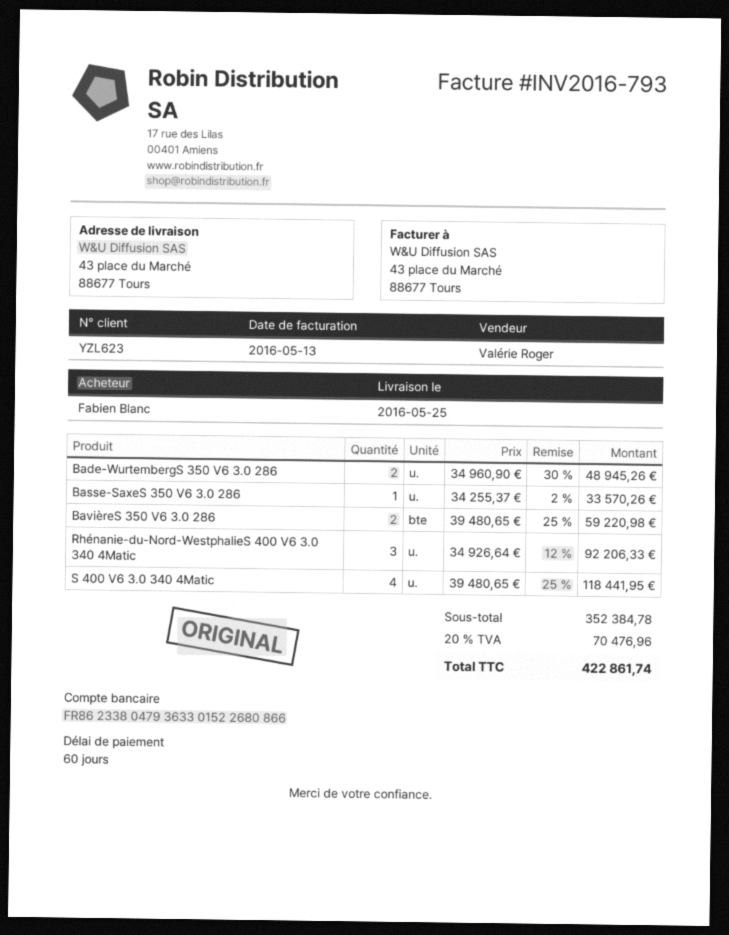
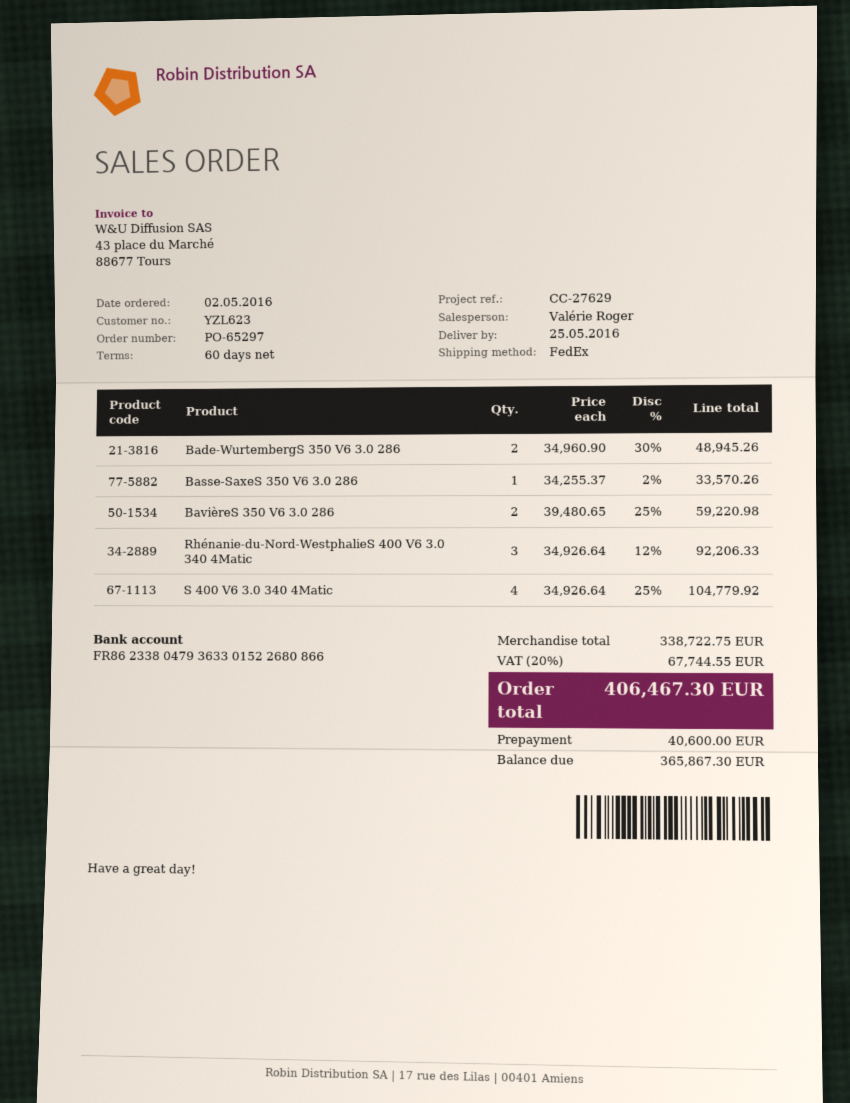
S 400 V6 3.0 340 4Matic: 4 x 39480.65 - 25% = 118441.95 -> 4 x 34926.64 - 25% = 104779.92
subtotal: 352384.78 -> 338722.75
tax: 20% = 70476.96 -> 20% = 67744.55
total: 422861.74 -> 406467.30

